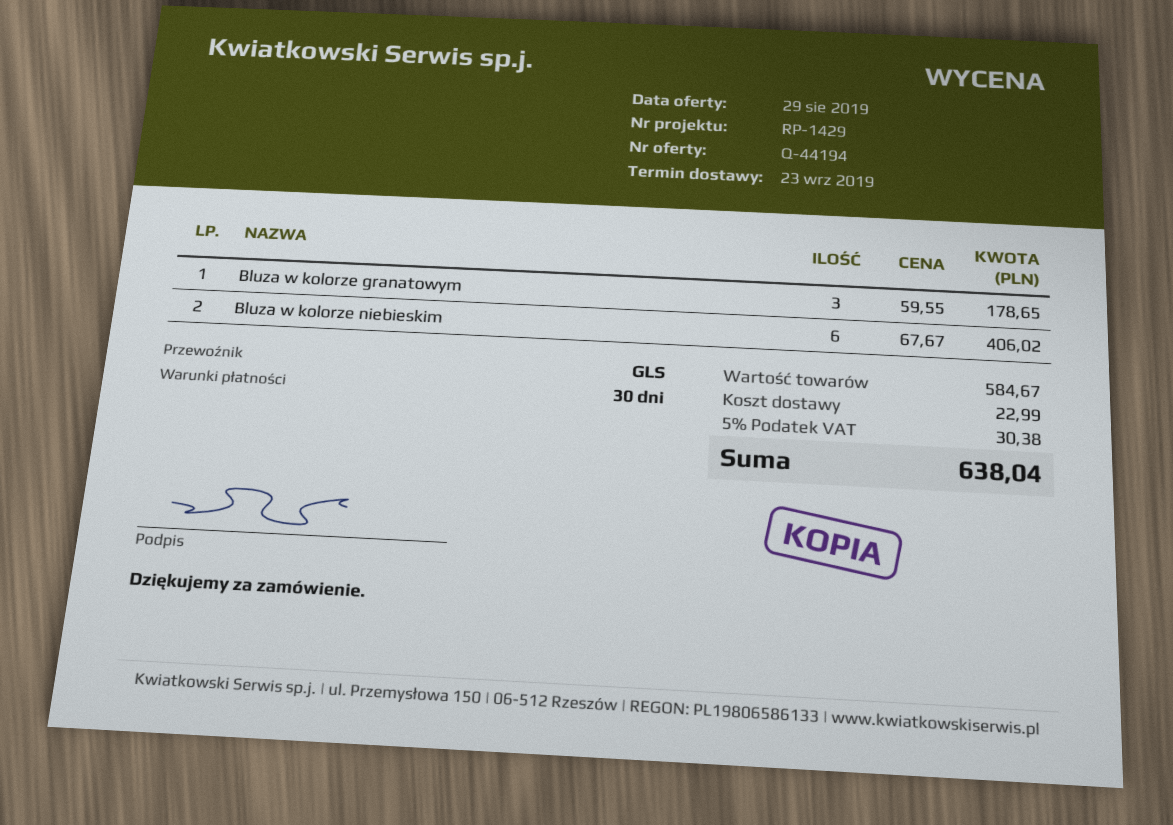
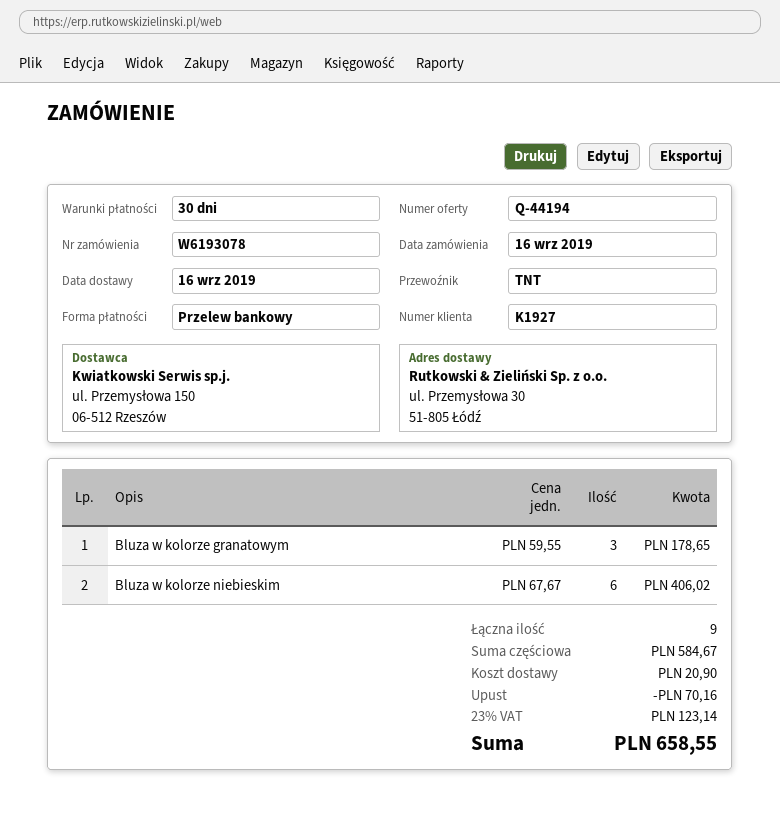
delivery date: 2019-09-23 -> 2019-09-16
shipping method: GLS -> TNT
discount: none -> 70.16
shipping: 22.99 -> 20.90
tax: 5% = 30.38 -> 23% = 123.14
total: 638.04 -> 658.55

